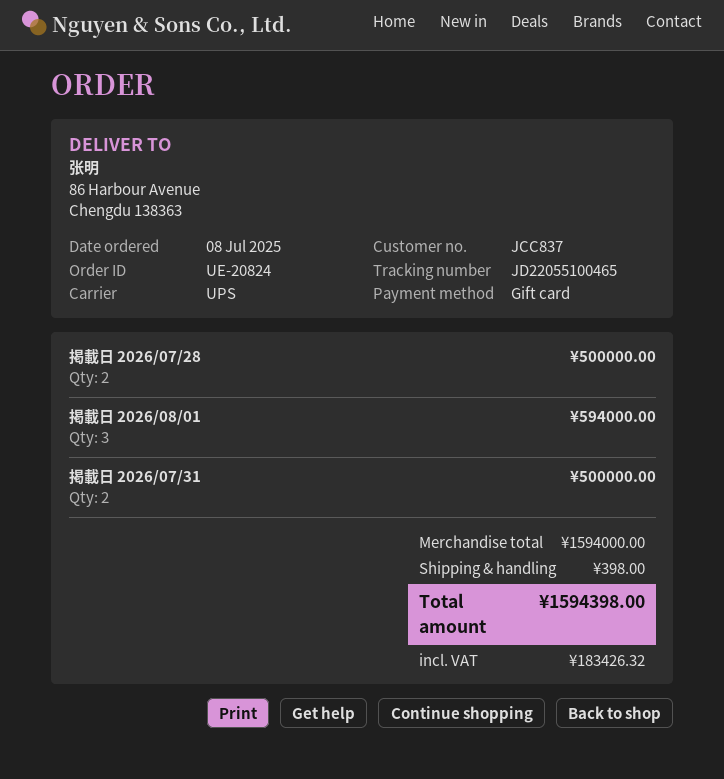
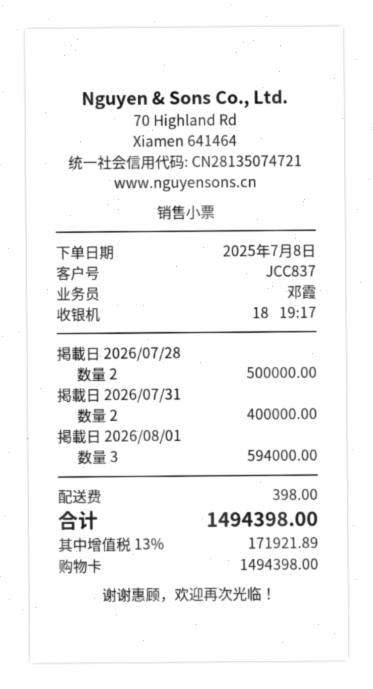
掲載日 2026/07/31: 2 for 500000.00 -> 2 for 400000.00
tax: 183426.32 -> 171921.89
total: 1594398.00 -> 1494398.00

